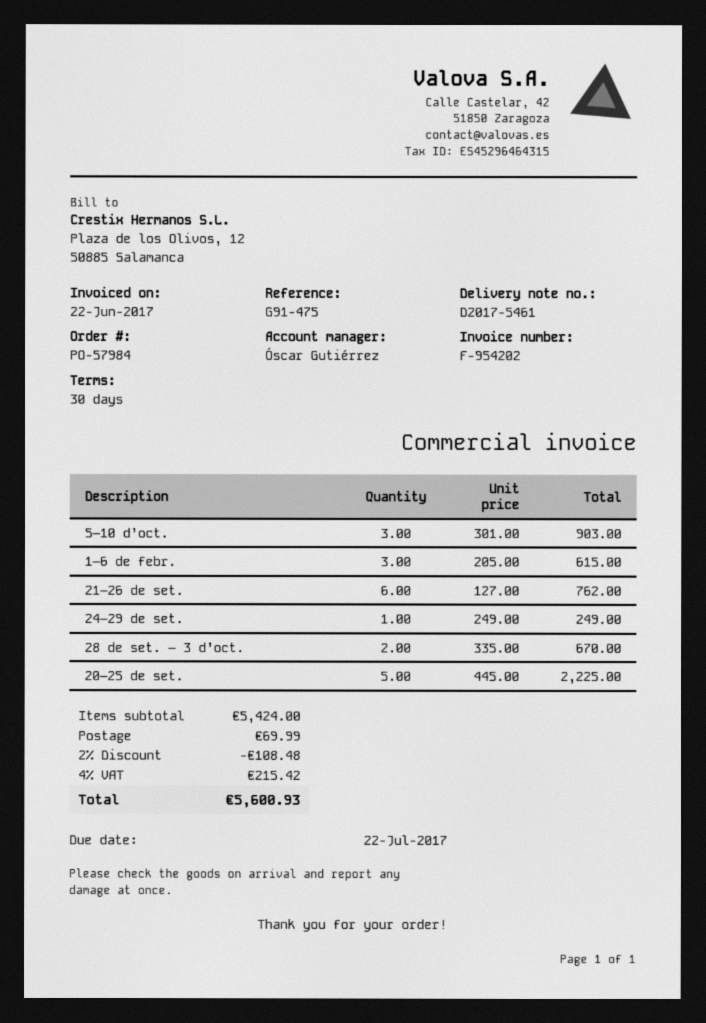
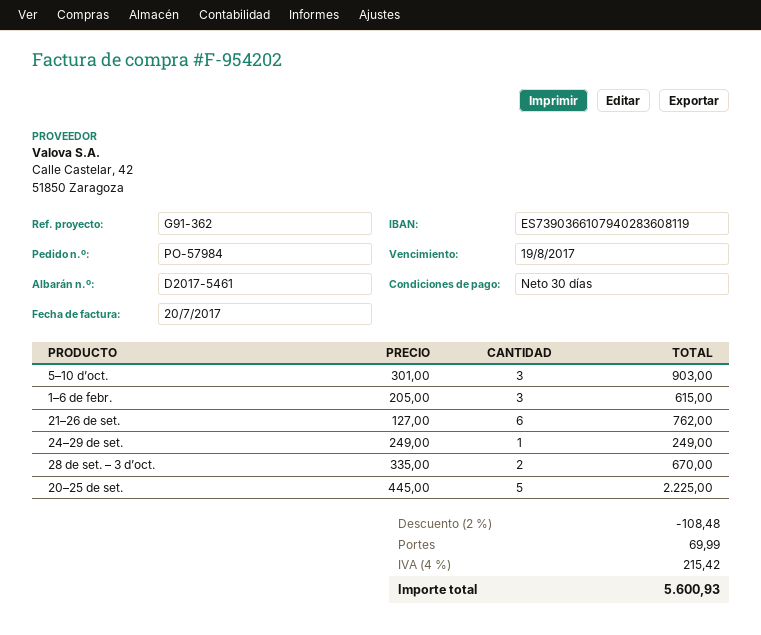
invoice date: 2017-06-22 -> 2017-07-20
due date: 2017-07-22 -> 2017-08-19
reference: G91-475 -> G91-362

